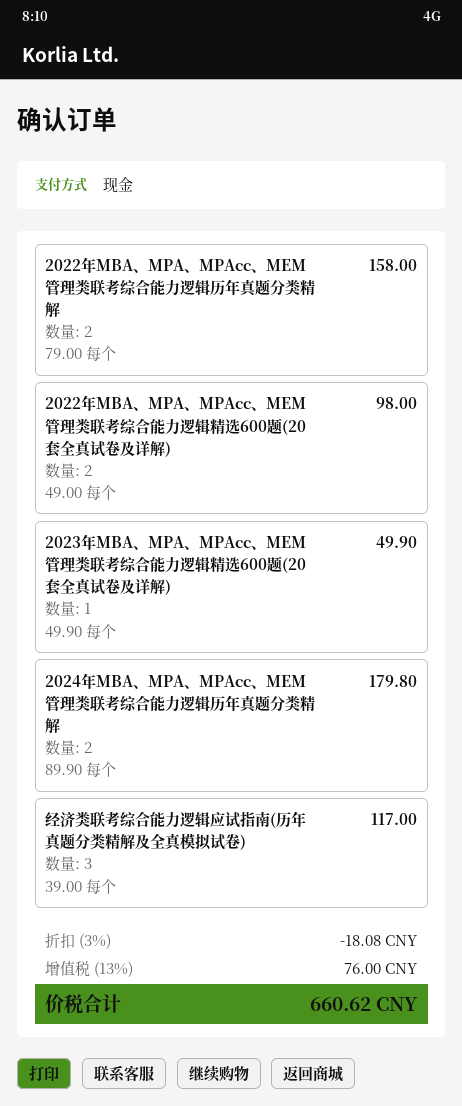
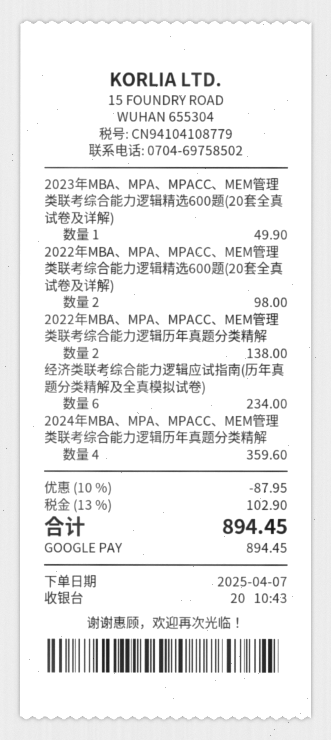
payment method: cash -> Google Pay
2022年MBA、MPA、MPAcc、MEM管理类联考综合能力逻辑历年真题分类精解: 2 for 158.00 -> 2 for 138.00
2024年MBA、MPA、MPAcc、MEM管理类联考综合能力逻辑历年真题分类精解: 2 for 179.80 -> 4 for 359.60
经济类联考综合能力逻辑应试指南(历年真题分类精解及全真模拟试卷): 3 for 117.00 -> 6 for 234.00
discount: 3% = 18.08 -> 10% = 87.95
tax: 13% = 76.00 -> 13% = 102.90
total: 660.62 -> 894.45

